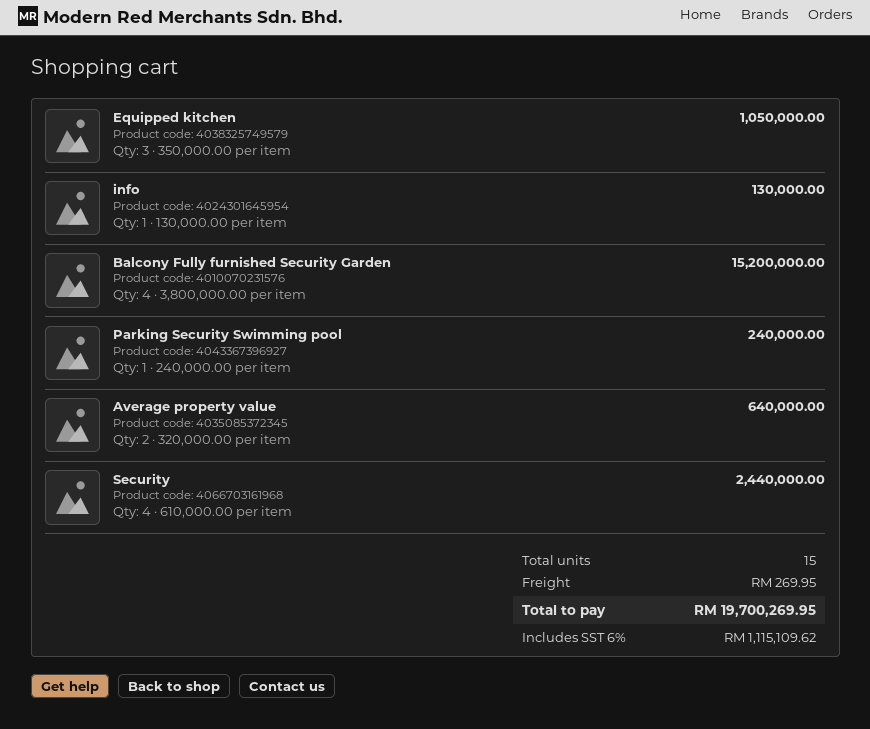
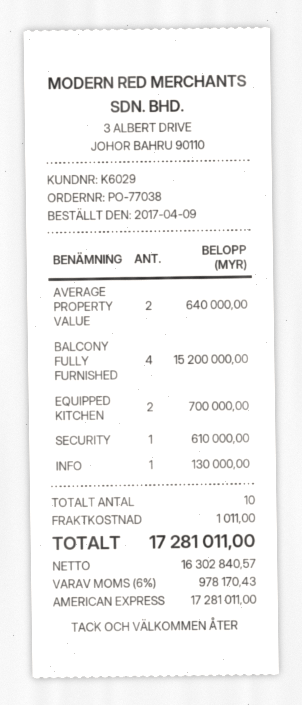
Equipped kitchen: 3 for 1050000.00 -> 2 for 700000.00
Parking Security Swimming pool: 1 for 240000.00 -> none
Security: 4 for 2440000.00 -> 1 for 610000.00
total quantity: 15 -> 10
shipping: 269.95 -> 1011.00
tax: 6% = 1115109.62 -> 6% = 978170.43
total: 19700269.95 -> 17281011.00

